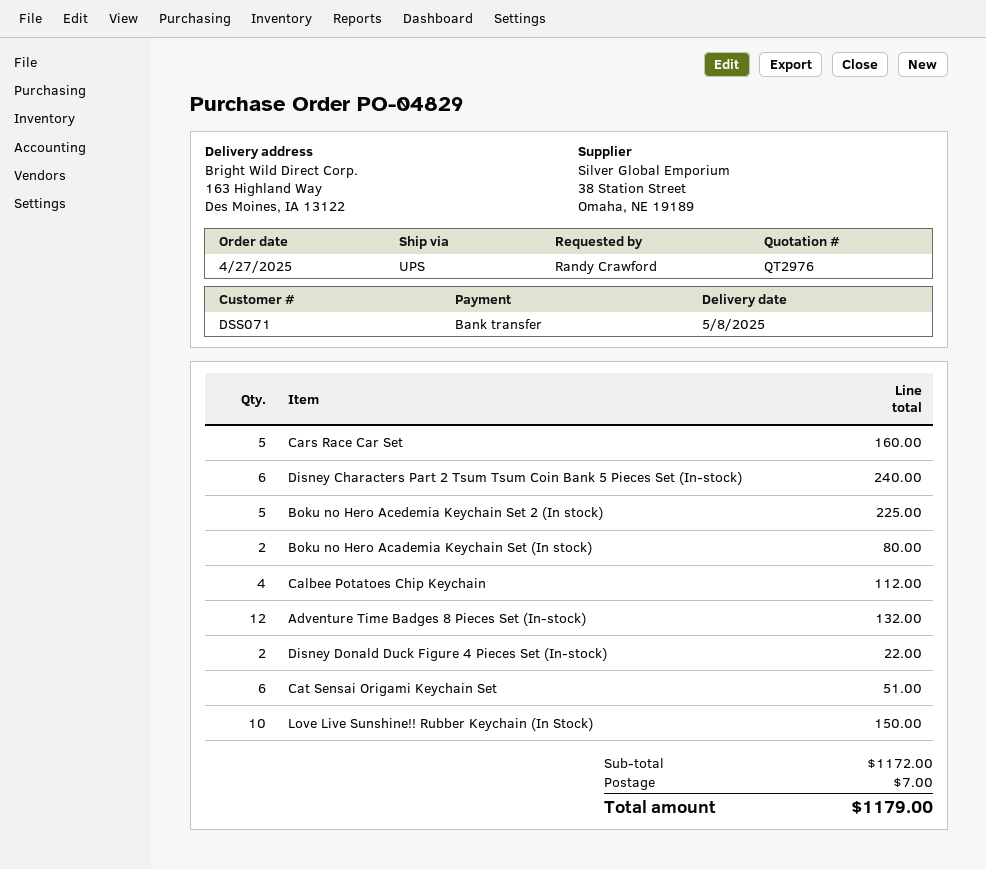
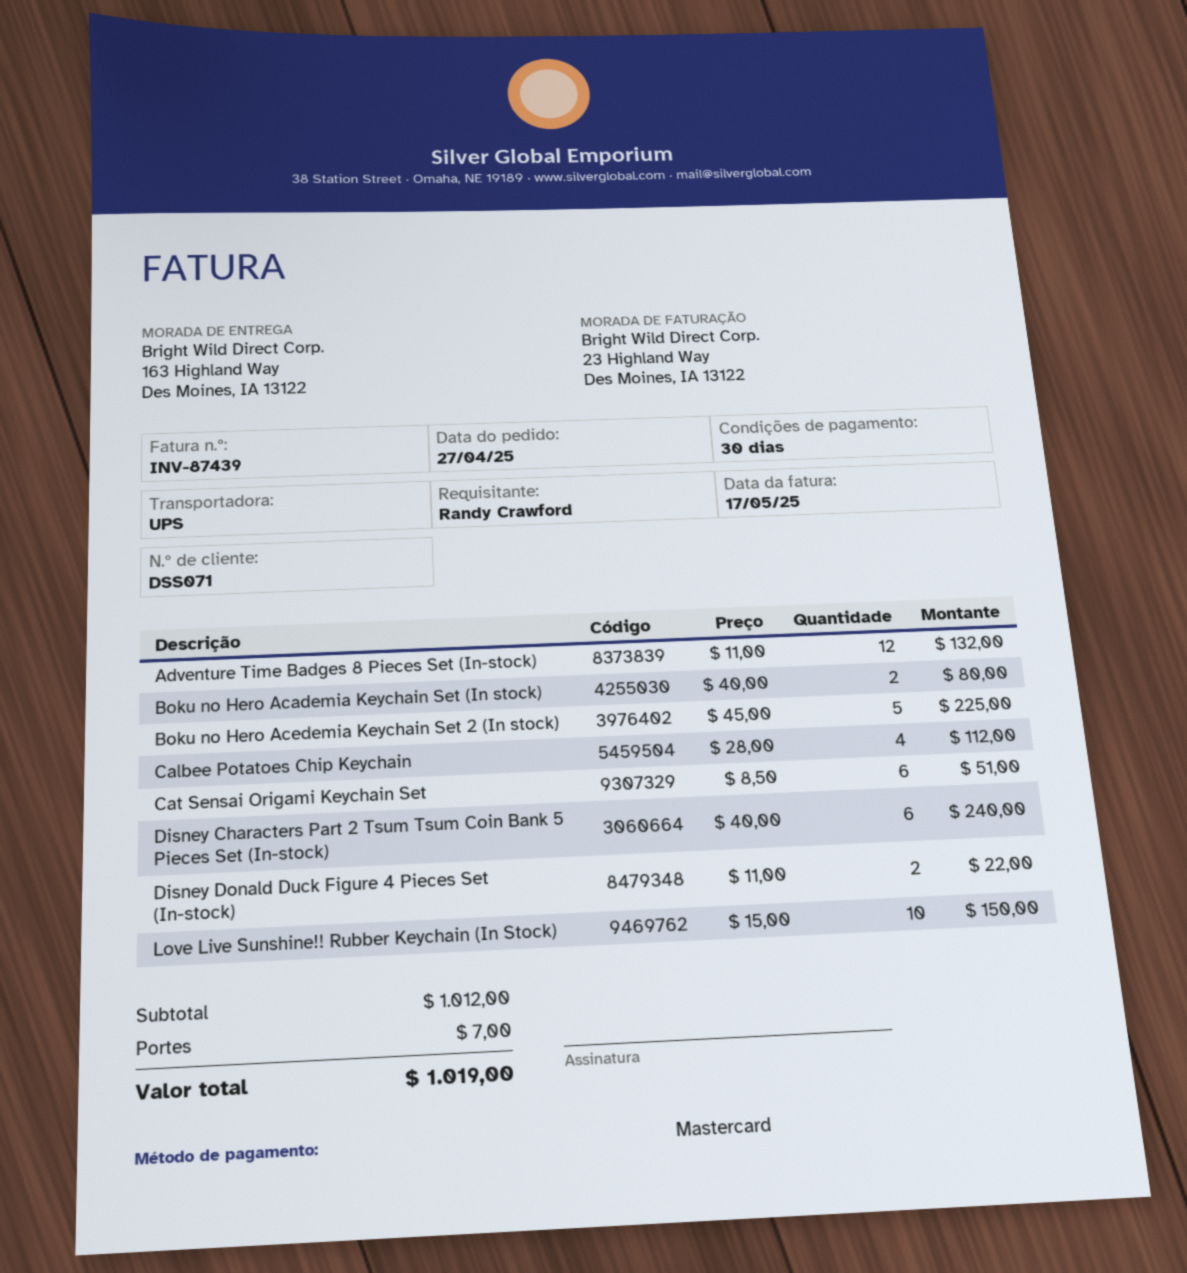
payment method: bank transfer -> Mastercard
Cars Race Car Set: 5 for 160.00 -> none
subtotal: 1172.00 -> 1012.00
total: 1179.00 -> 1019.00

